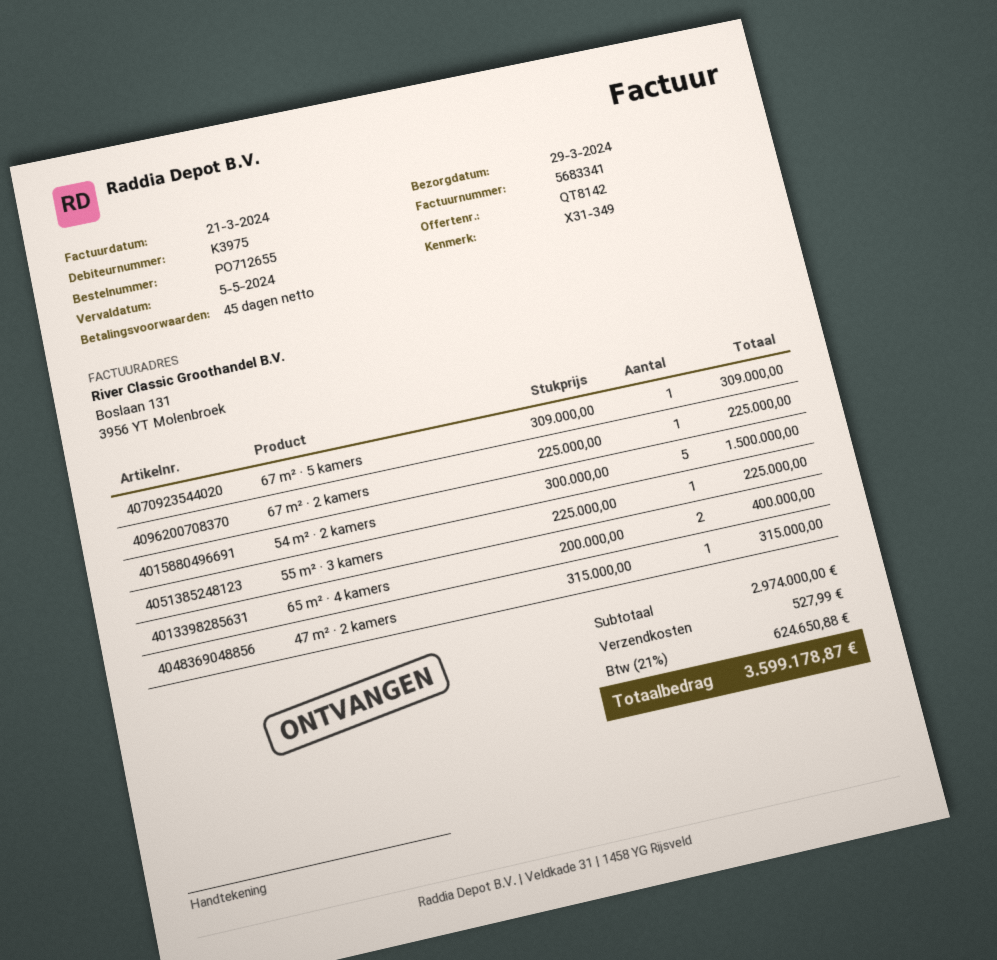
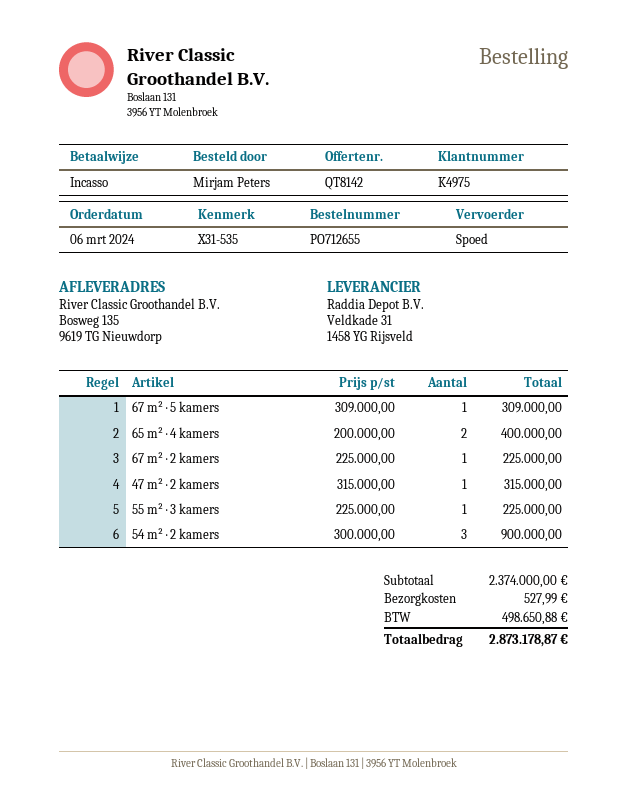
customer number: K3975 -> K4975
reference: X31-349 -> X31-535
54 m² · 2 kamers: 5 x 300000.00 = 1500000.00 -> 3 x 300000.00 = 900000.00
subtotal: 2974000.00 -> 2374000.00
tax: 624650.88 -> 498650.88
total: 3599178.87 -> 2873178.87

